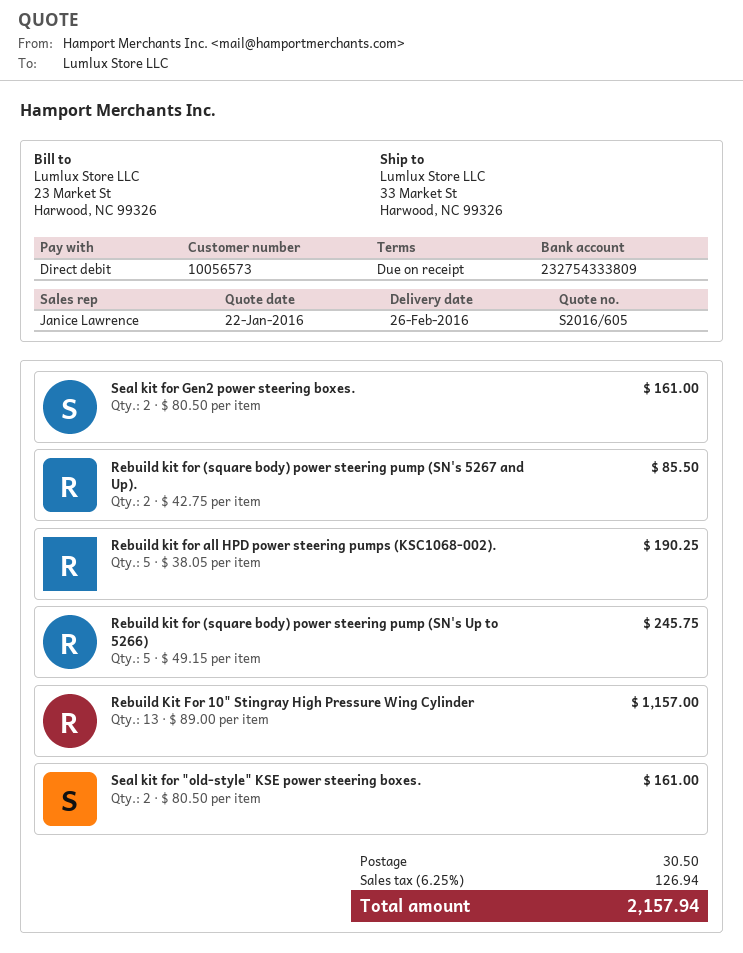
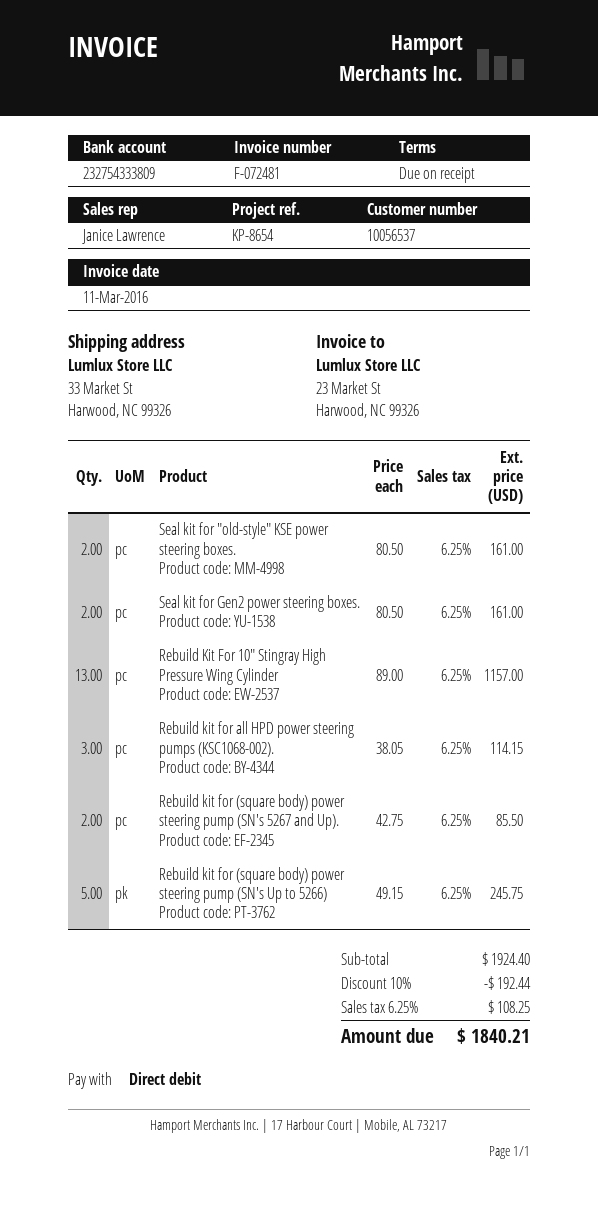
customer number: 10056573 -> 10056537
Rebuild kit for all HPD power steering pumps (KSC1068-002).: 5 x 38.05 = 190.25 -> 3 x 38.05 = 114.15
discount: none -> 10% = 192.44
shipping: 30.50 -> none
tax: 6.25% = 126.94 -> 6.25% = 108.25
total: 2157.94 -> 1840.21

